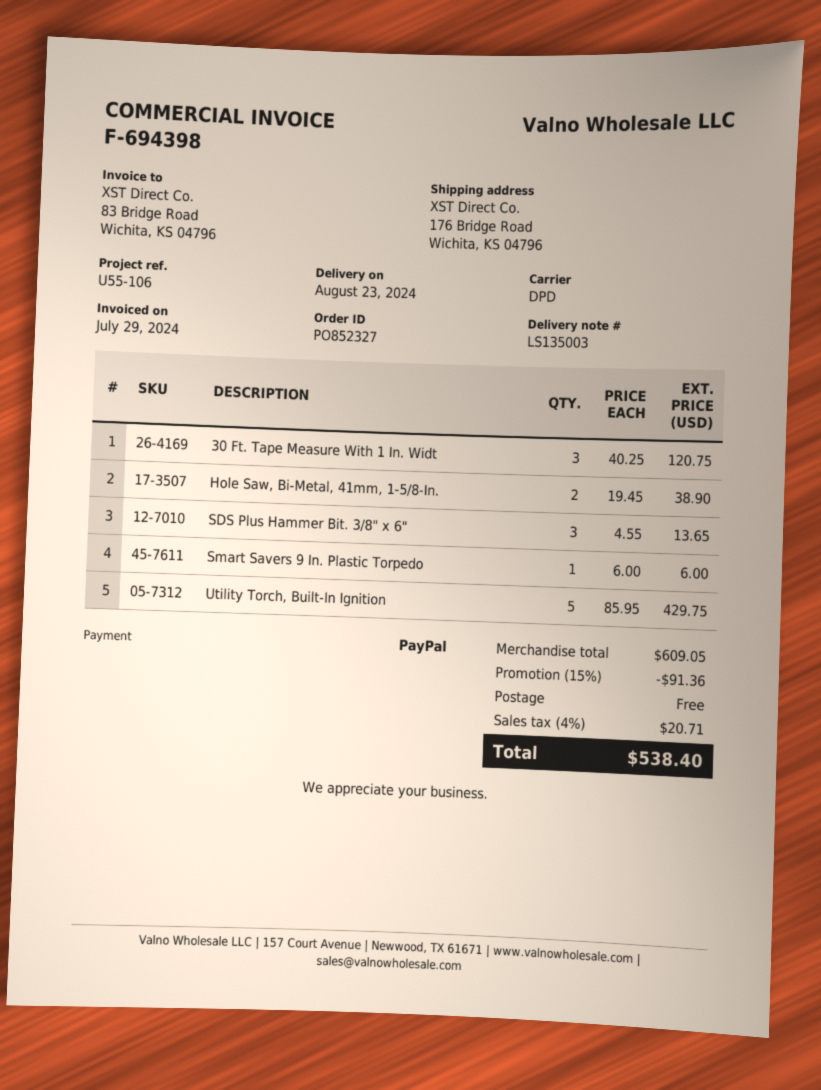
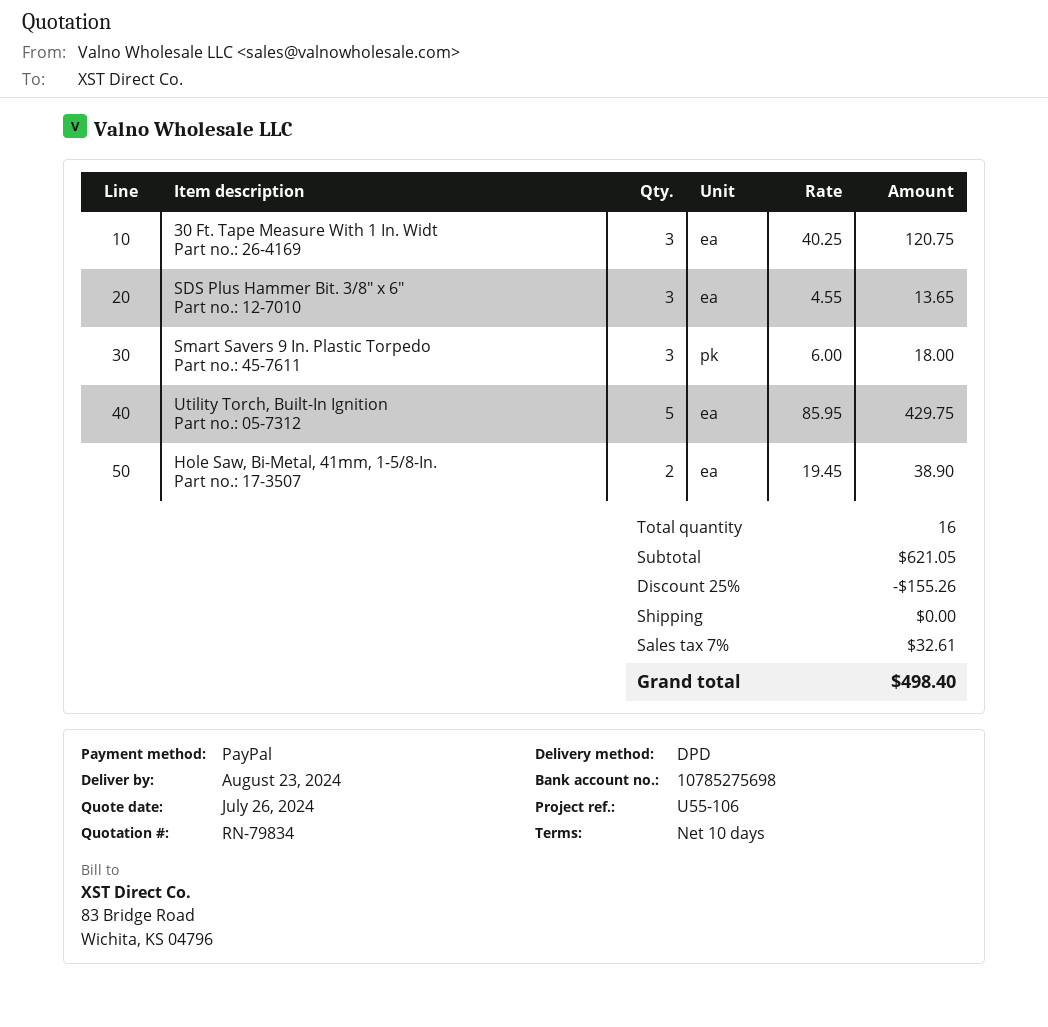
Smart Savers 9 In. Plastic Torpedo: 1 x 6.00 = 6.00 -> 3 x 6.00 = 18.00
subtotal: 609.05 -> 621.05
discount: 15% = 91.36 -> 25% = 155.26
tax: 4% = 20.71 -> 7% = 32.61
total: 538.40 -> 498.40

